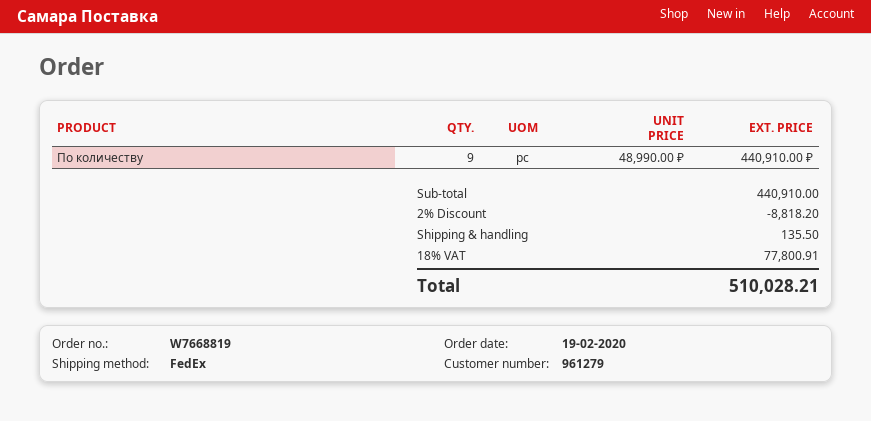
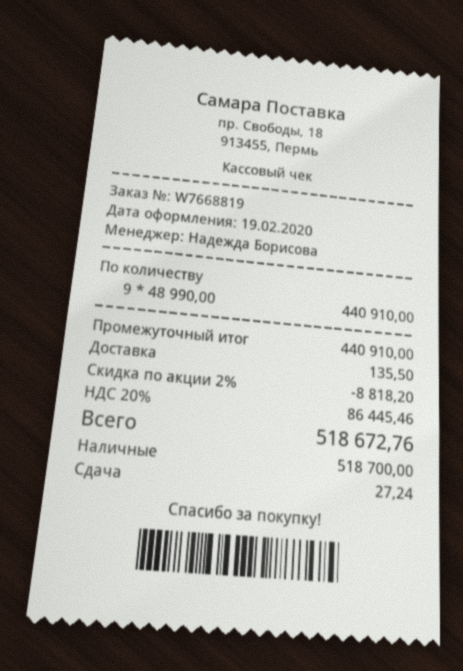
tax: 18% = 77800.91 -> 20% = 86445.46
total: 510028.21 -> 518672.76

